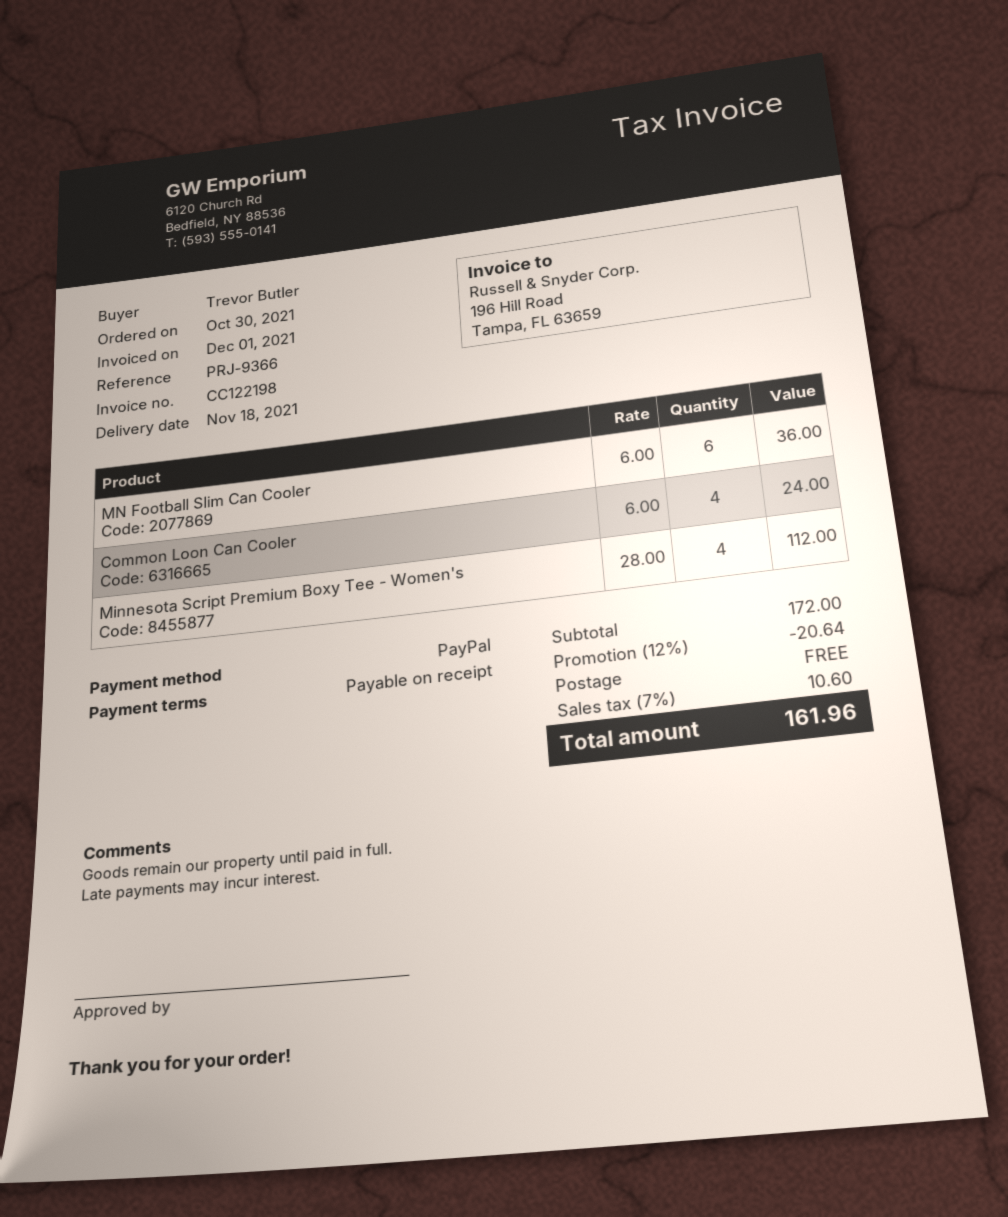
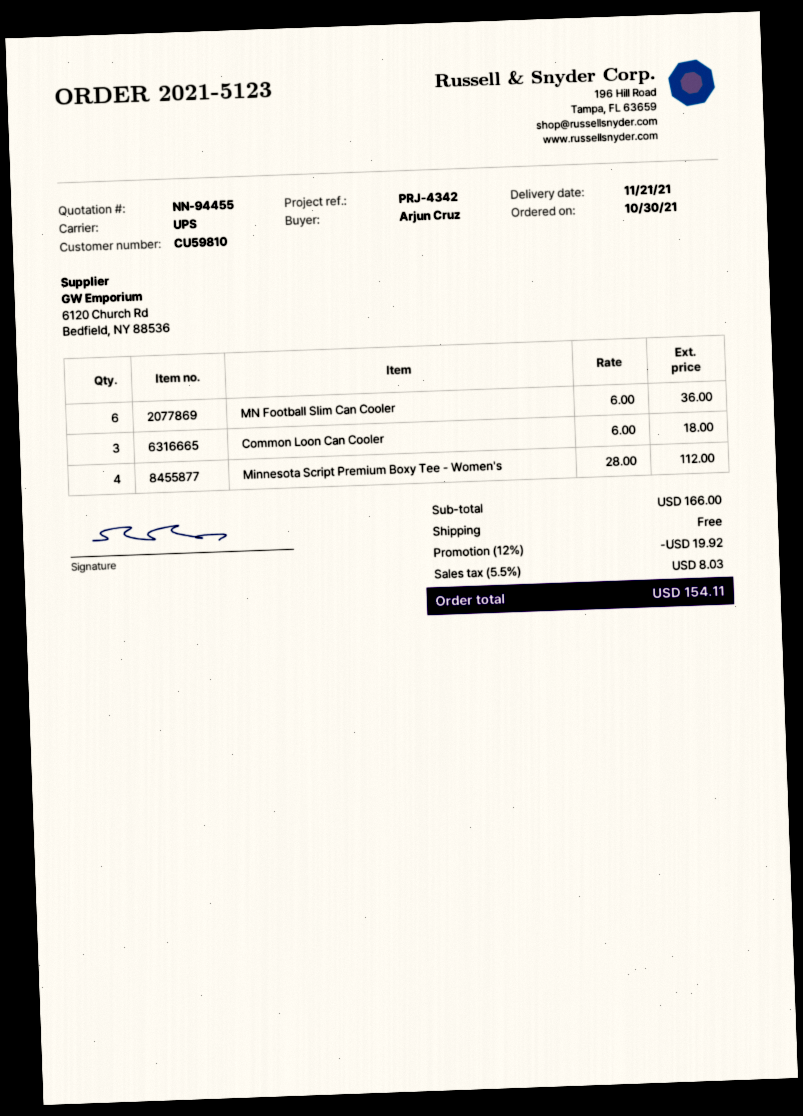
delivery date: 2021-11-18 -> 2021-11-21
reference: PRJ-9366 -> PRJ-4342
ordered by: Trevor Butler -> Arjun Cruz
Common Loon Can Cooler: 4 x 6.00 = 24.00 -> 3 x 6.00 = 18.00
subtotal: 172.00 -> 166.00
discount: 12% = 20.64 -> 12% = 19.92
tax: 7% = 10.60 -> 5.5% = 8.03
total: 161.96 -> 154.11

